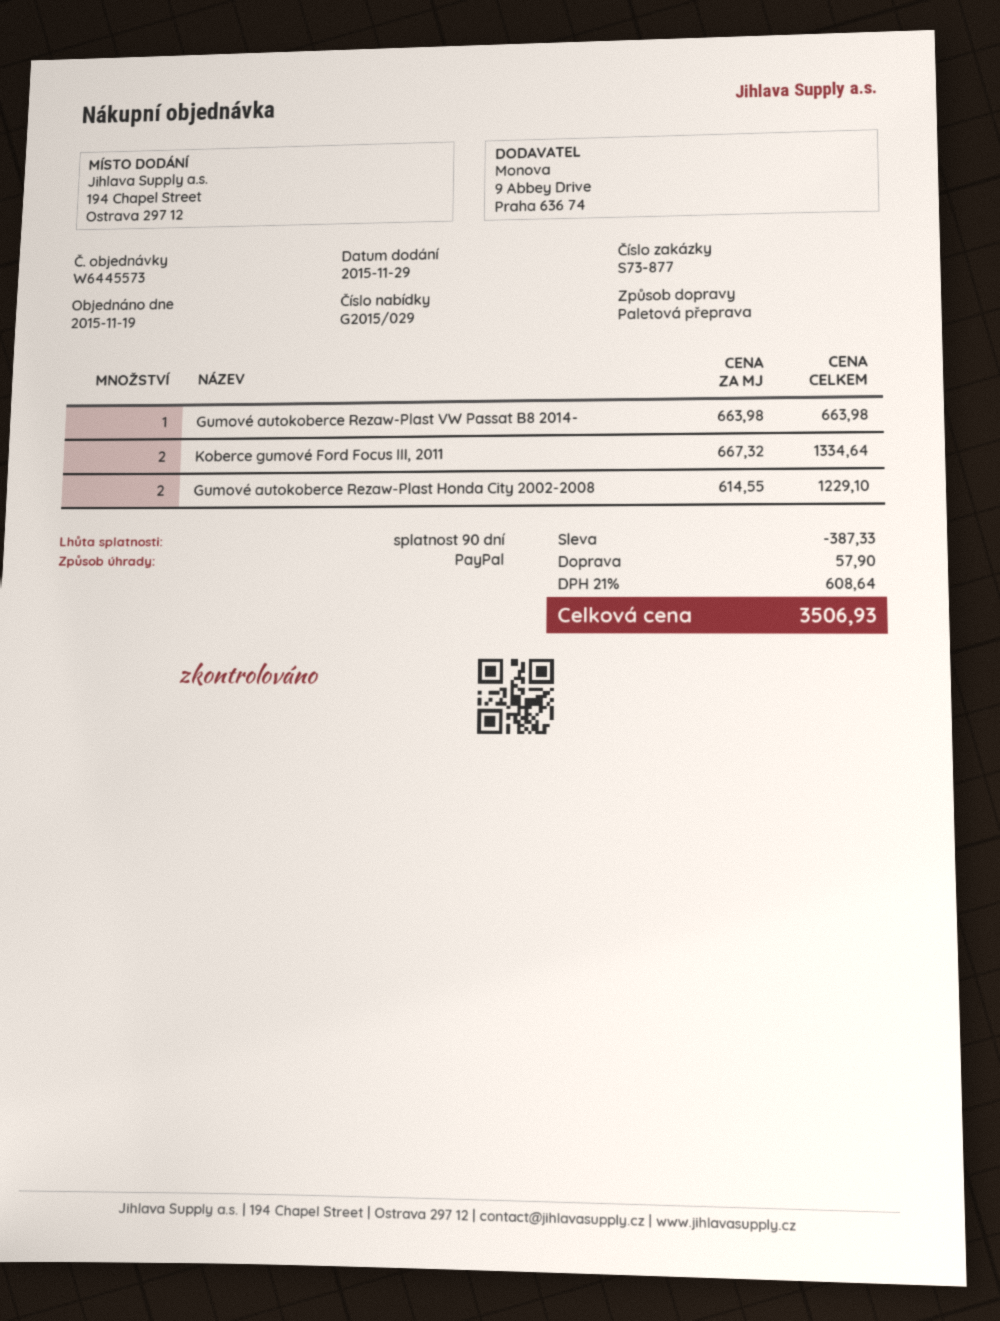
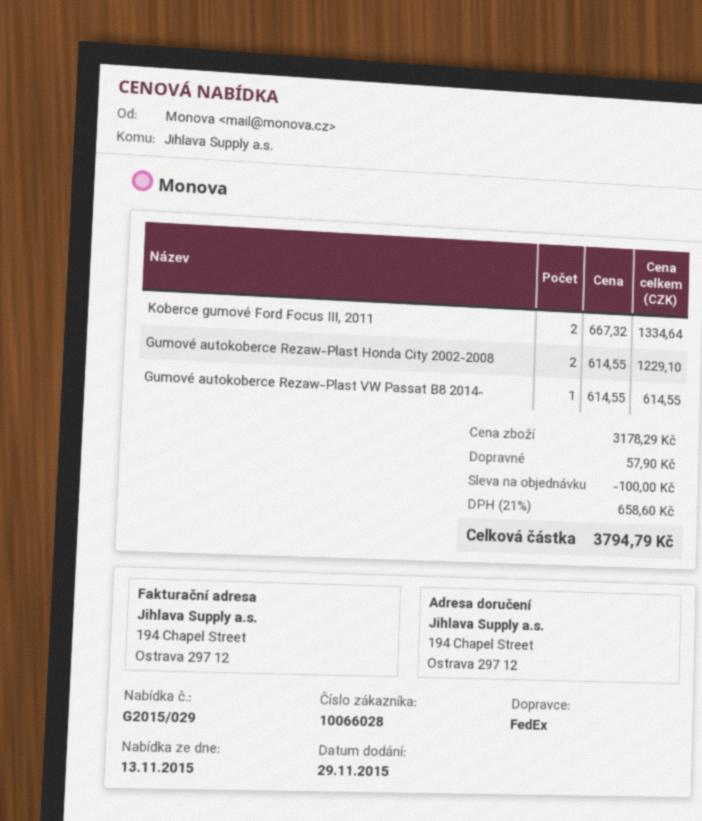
shipping method: pallet freight -> FedEx
Gumové autokoberce Rezaw-Plast VW Passat B8 2014-: 1 x 663.98 = 663.98 -> 1 x 614.55 = 614.55
discount: 387.33 -> 100.00
tax: 21% = 608.64 -> 21% = 658.60
total: 3506.93 -> 3794.79

